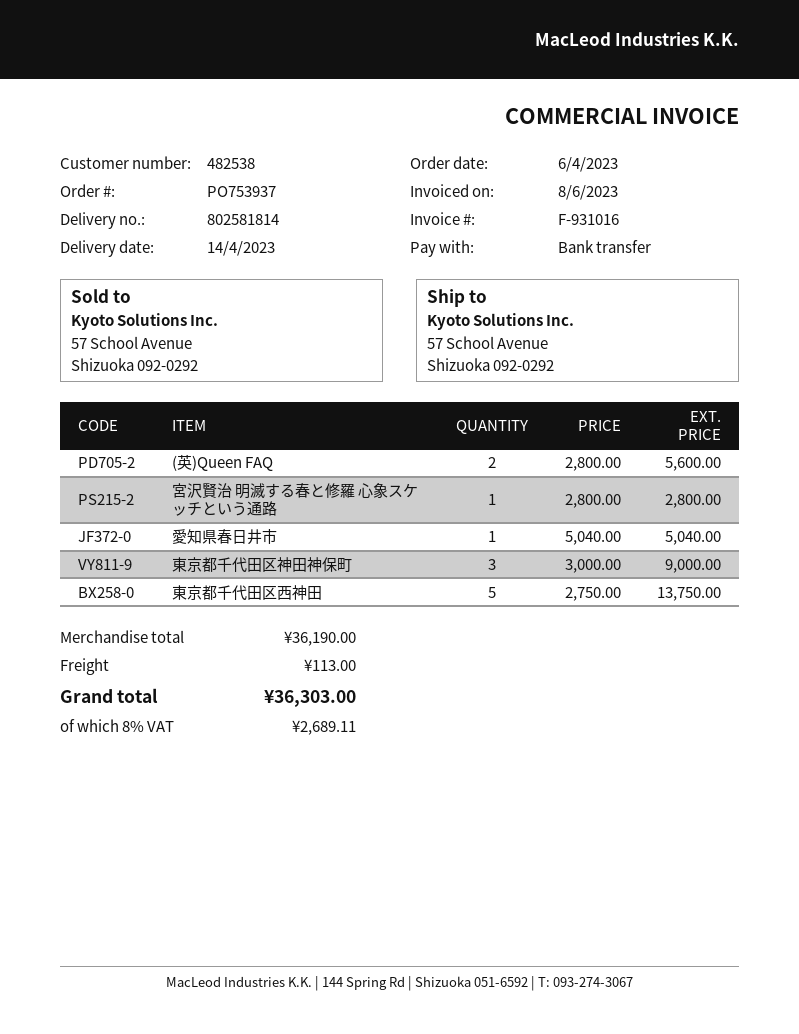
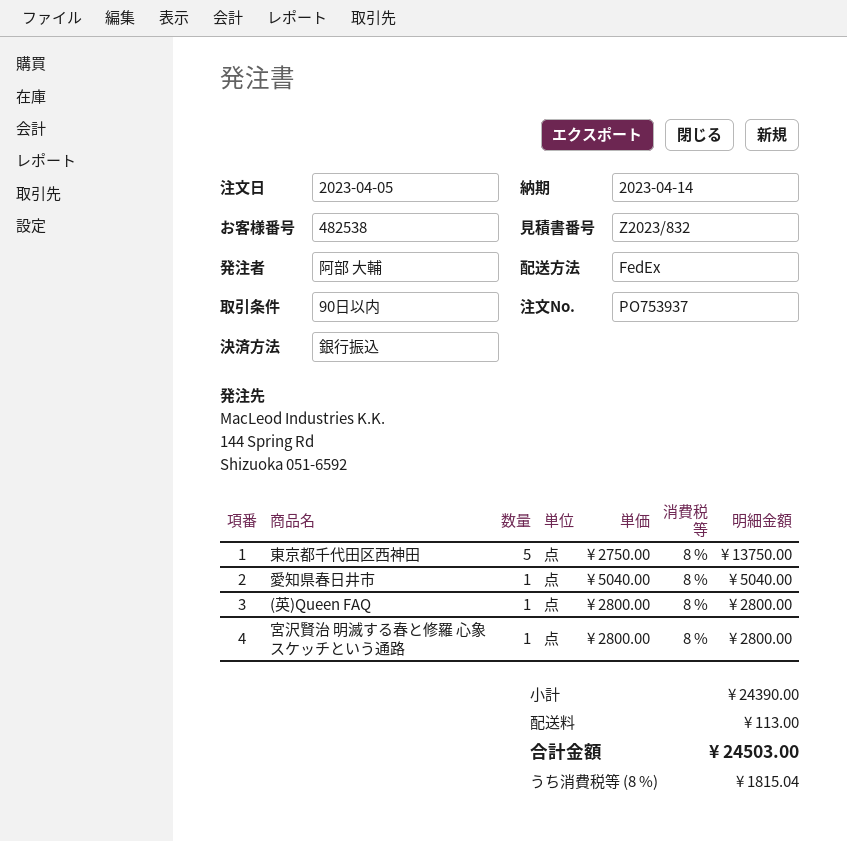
order date: 2023-04-06 -> 2023-04-05
(英)Queen FAQ: 2 x 2800.00 = 5600.00 -> 1 x 2800.00 = 2800.00
東京都千代田区神田神保町: 3 x 3000.00 = 9000.00 -> none
subtotal: 36190.00 -> 24390.00
tax: 8% = 2689.11 -> 8% = 1815.04
total: 36303.00 -> 24503.00

